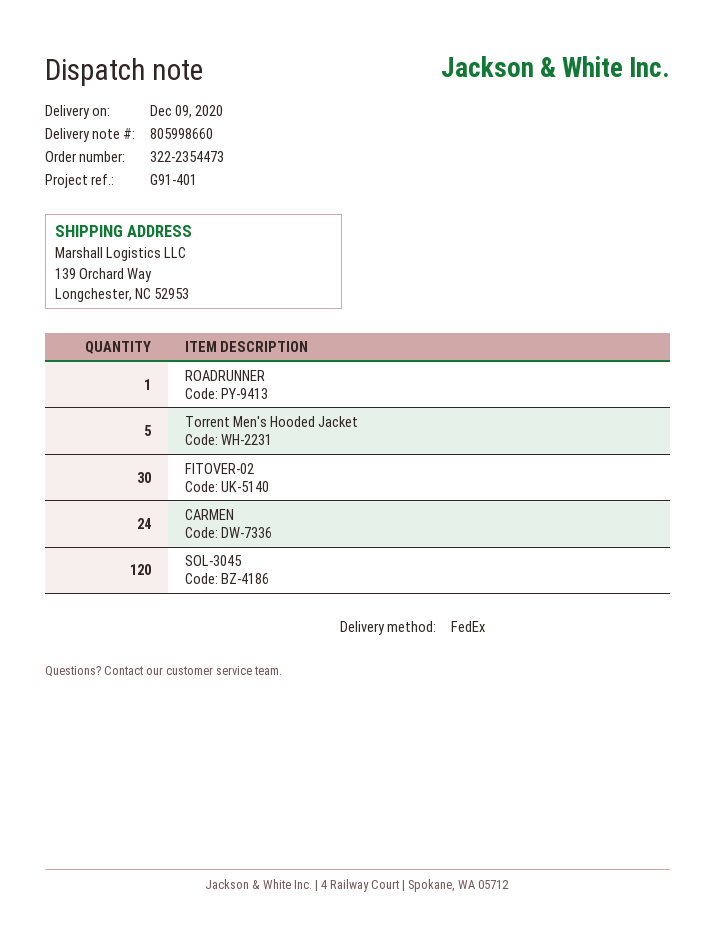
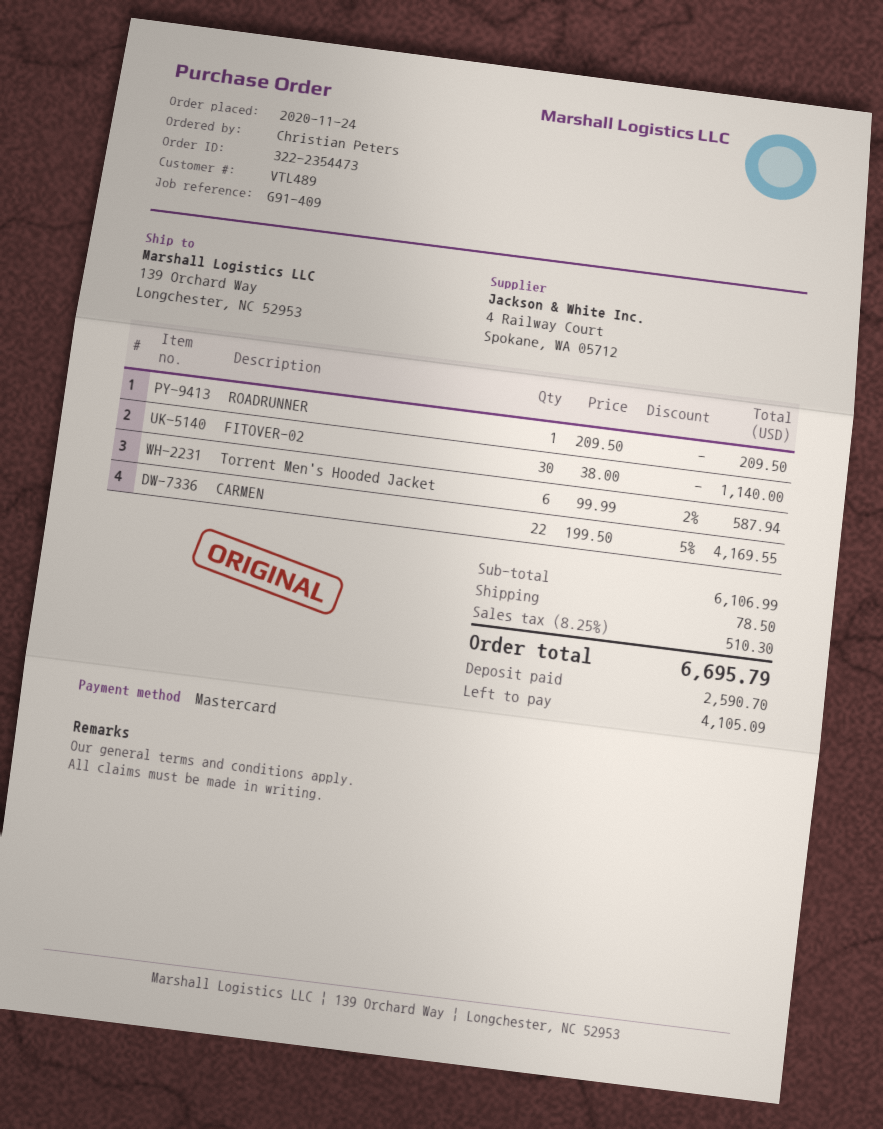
reference: G91-401 -> G91-409
Torrent Men's Hooded Jacket: 5 -> 6
CARMEN: 24 -> 22
SOL-3045: 120 -> none

